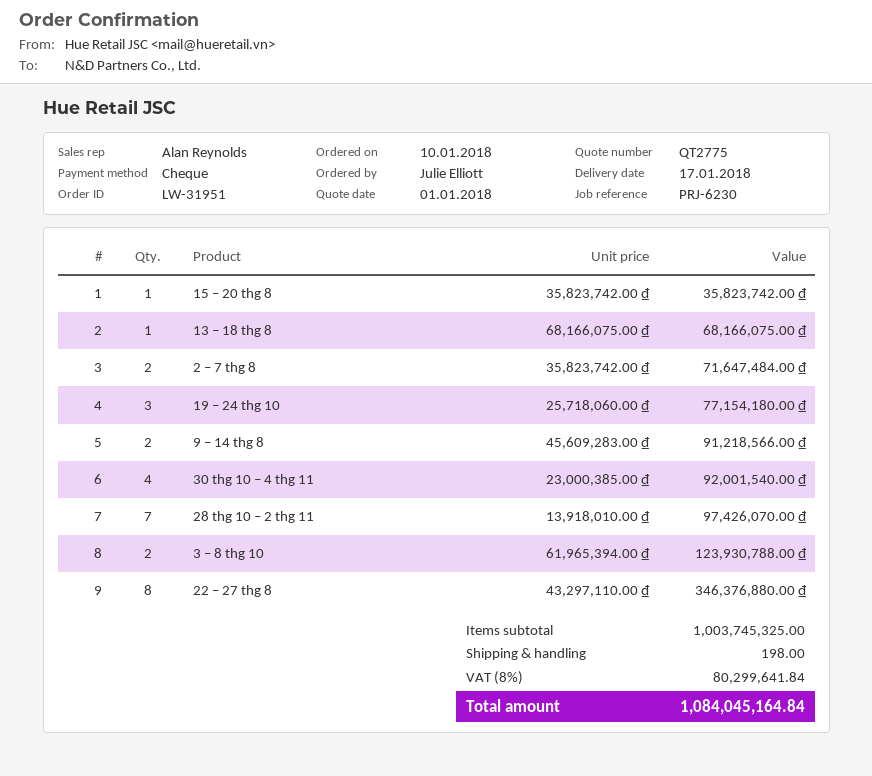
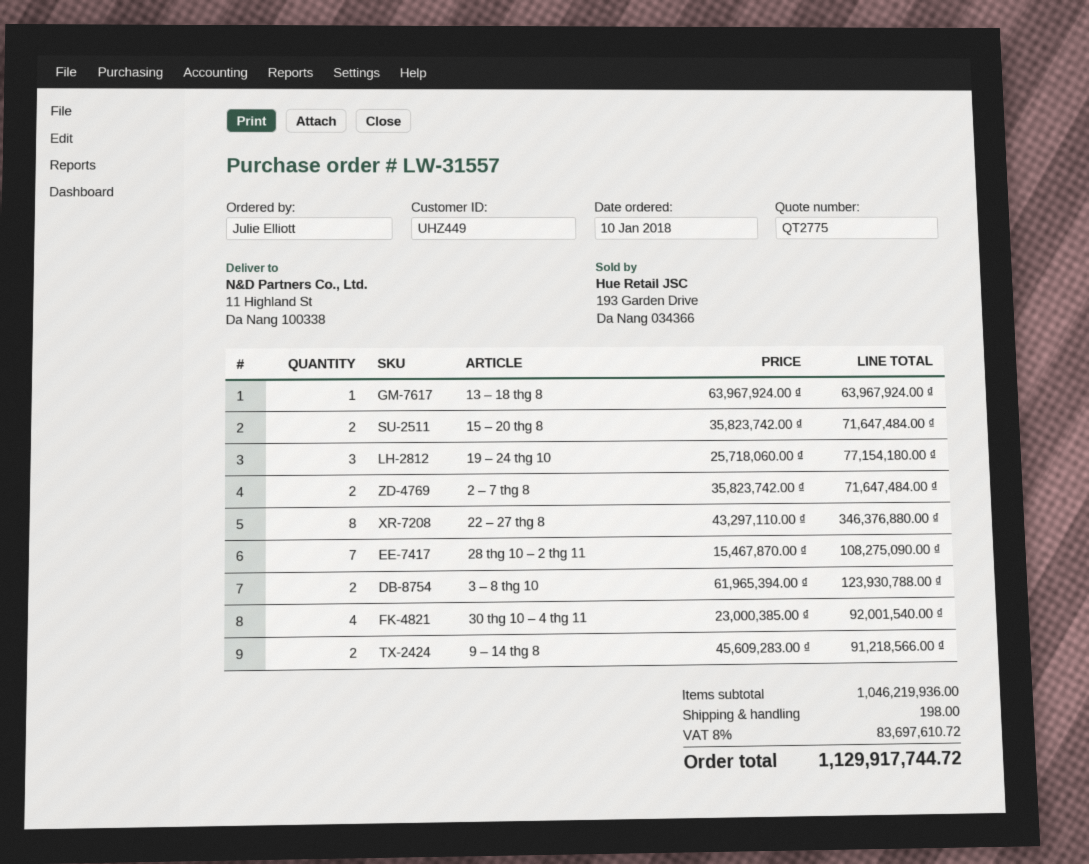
order number: LW-31951 -> LW-31557
15 – 20 thg 8: 1 x 35823742.00 = 35823742.00 -> 2 x 35823742.00 = 71647484.00
13 – 18 thg 8: 1 x 68166075.00 = 68166075.00 -> 1 x 63967924.00 = 63967924.00
28 thg 10 – 2 thg 11: 7 x 13918010.00 = 97426070.00 -> 7 x 15467870.00 = 108275090.00
subtotal: 1003745325.00 -> 1046219936.00
tax: 8% = 80299641.84 -> 8% = 83697610.72
total: 1084045164.84 -> 1129917744.72

